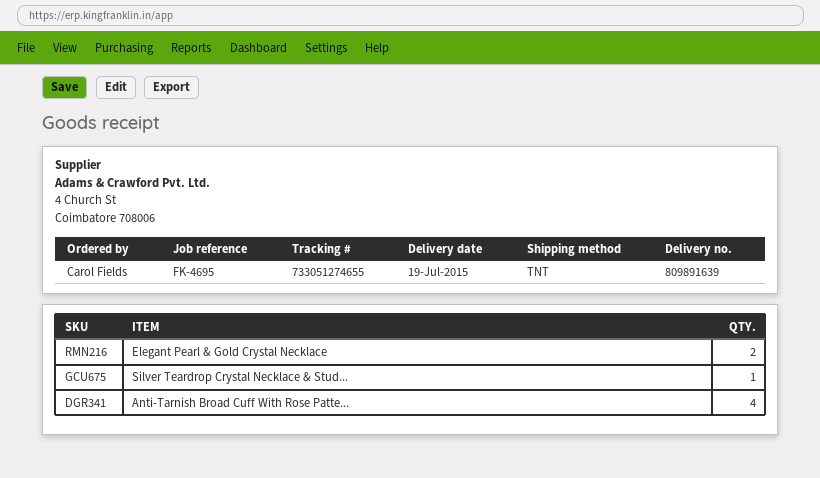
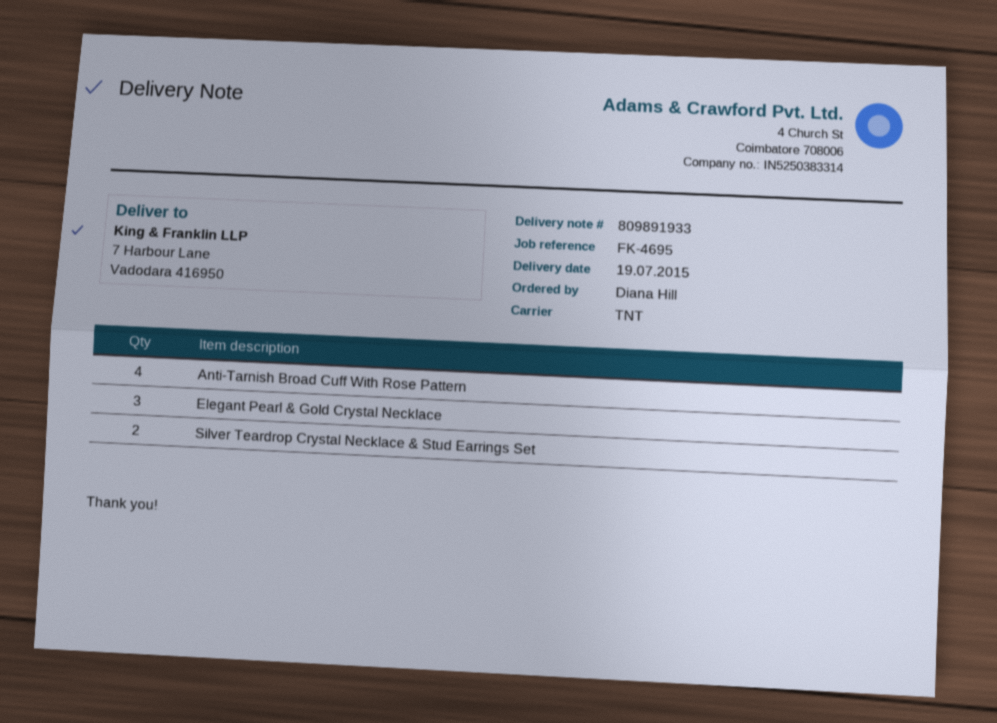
delivery note number: 809891639 -> 809891933
ordered by: Carol Fields -> Diana Hill
Elegant Pearl & Gold Crystal Necklace: 2 -> 3
Silver Teardrop Crystal Necklace & Stud...: 1 -> 2

